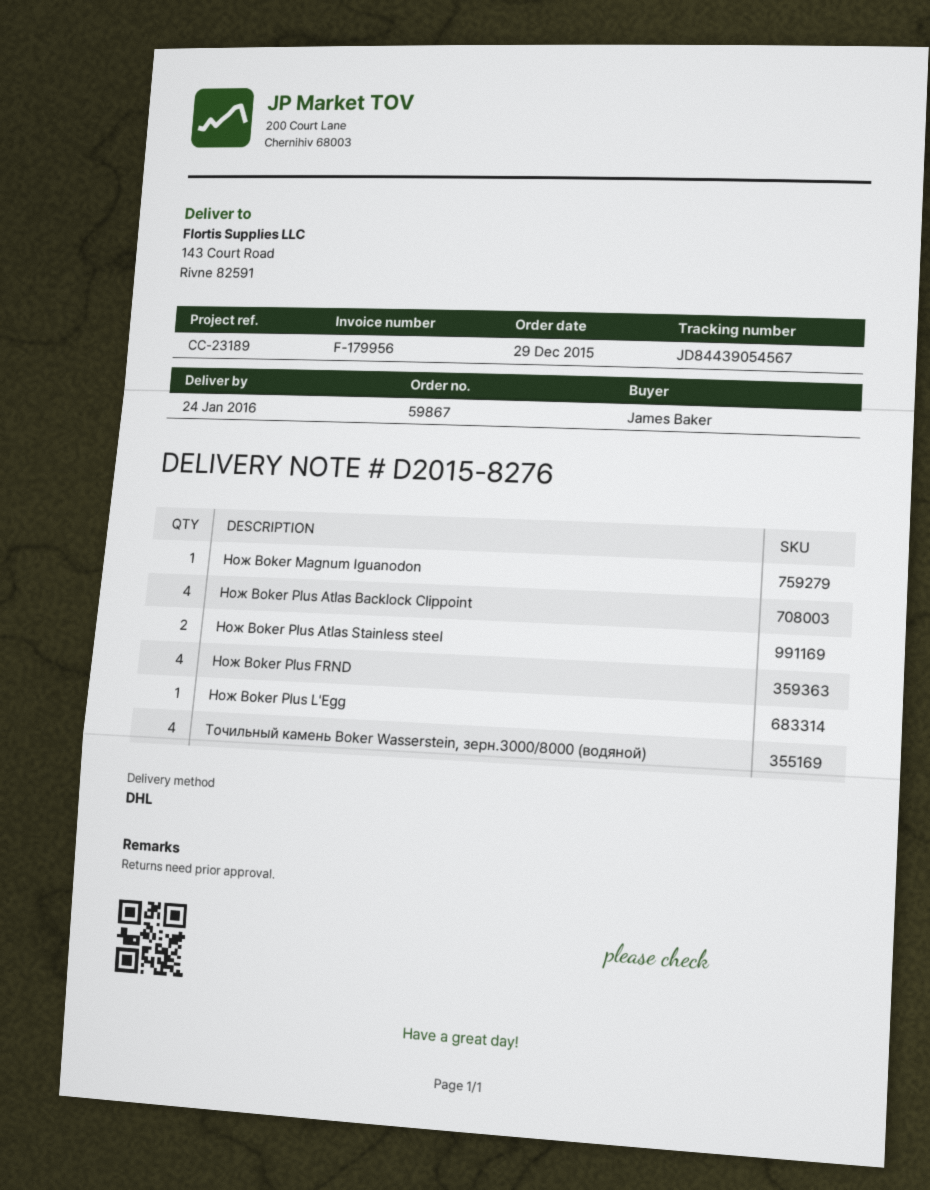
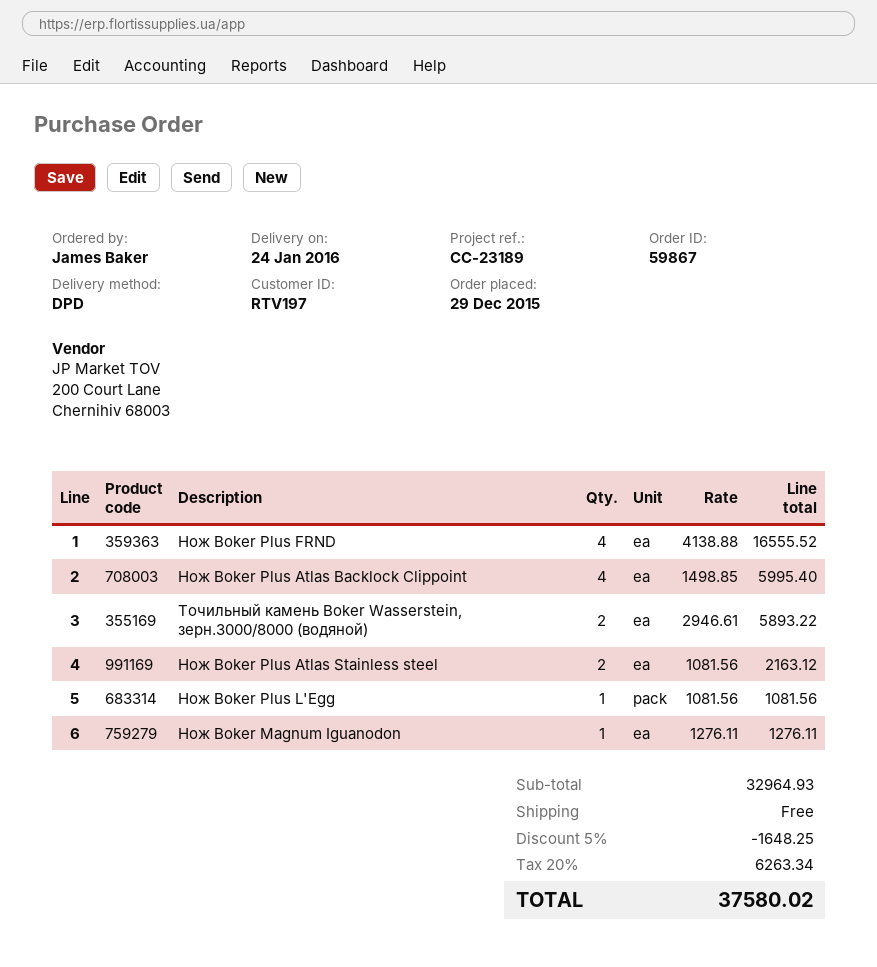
shipping method: DHL -> DPD
Точильный камень Boker Wasserstein, зерн.3000/8000 (водяной): 4 -> 2

